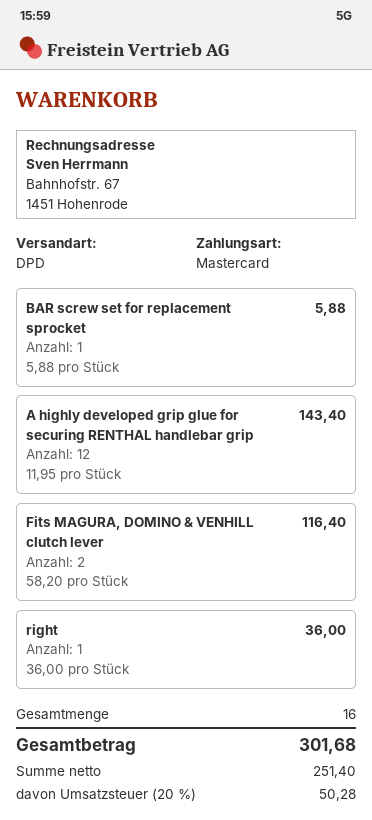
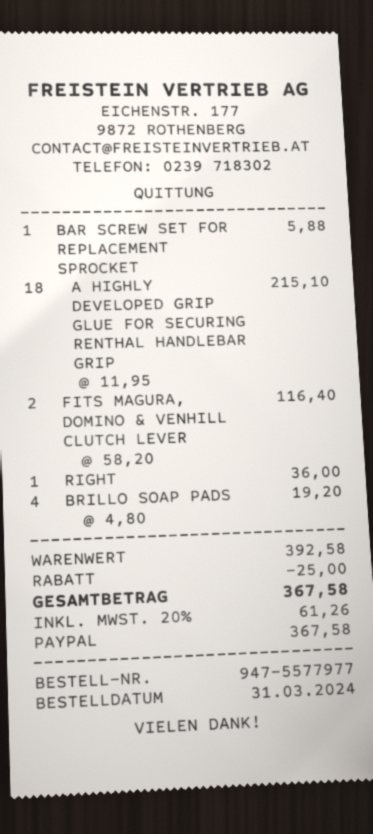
payment method: Mastercard -> PayPal
A highly developed grip glue for securing RENTHAL handlebar grip: 12 x 11.95 = 143.40 -> 18 x 11.95 = 215.10
BRILLO SOAP PADS: none -> 4 x 4.80 = 19.20
discount: none -> 25.00
tax: 20% = 50.28 -> 20% = 61.26
total: 301.68 -> 367.58

